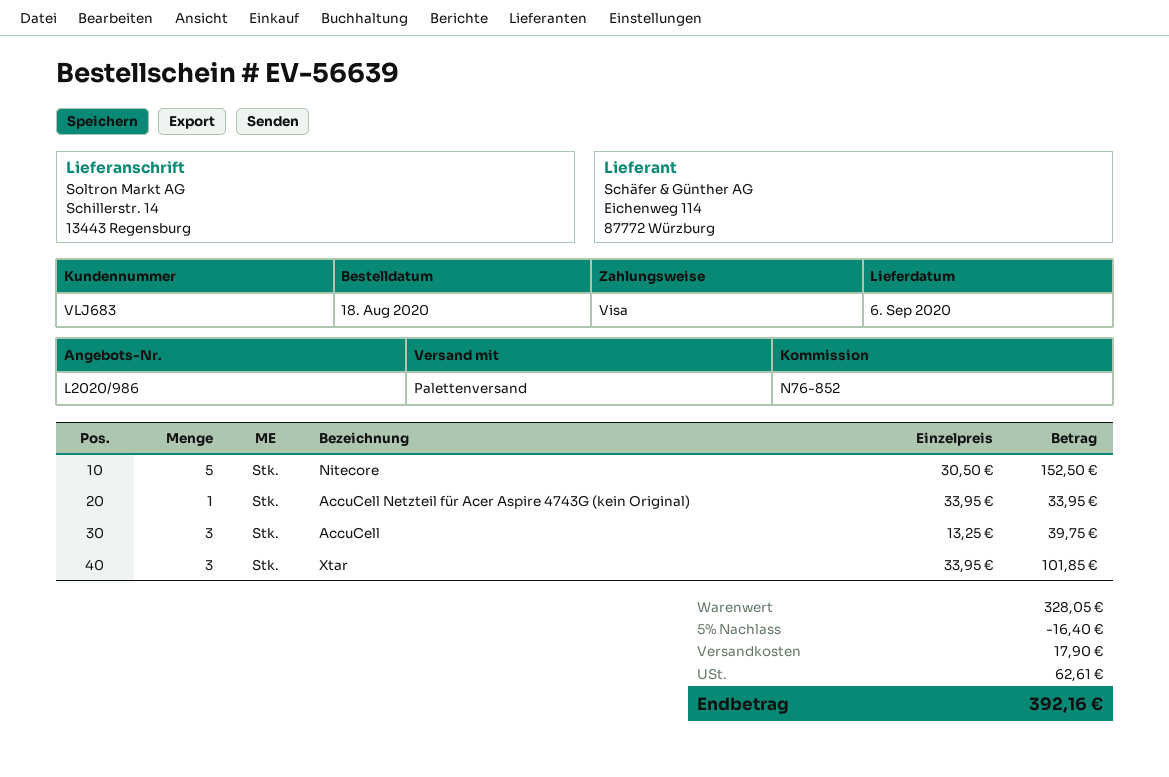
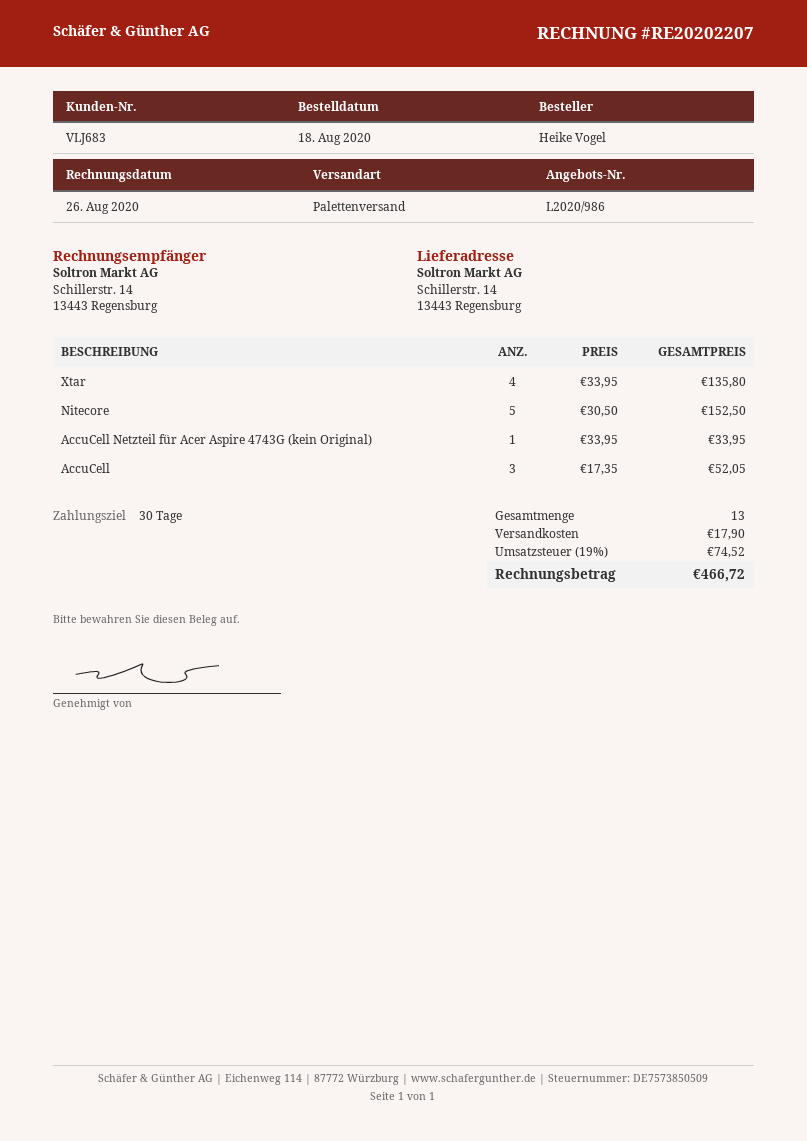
AccuCell: 3 x 13.25 = 39.75 -> 3 x 17.35 = 52.05
Xtar: 3 x 33.95 = 101.85 -> 4 x 33.95 = 135.80
discount: 5% = 16.40 -> none
tax: 62.61 -> 74.52
total: 392.16 -> 466.72

